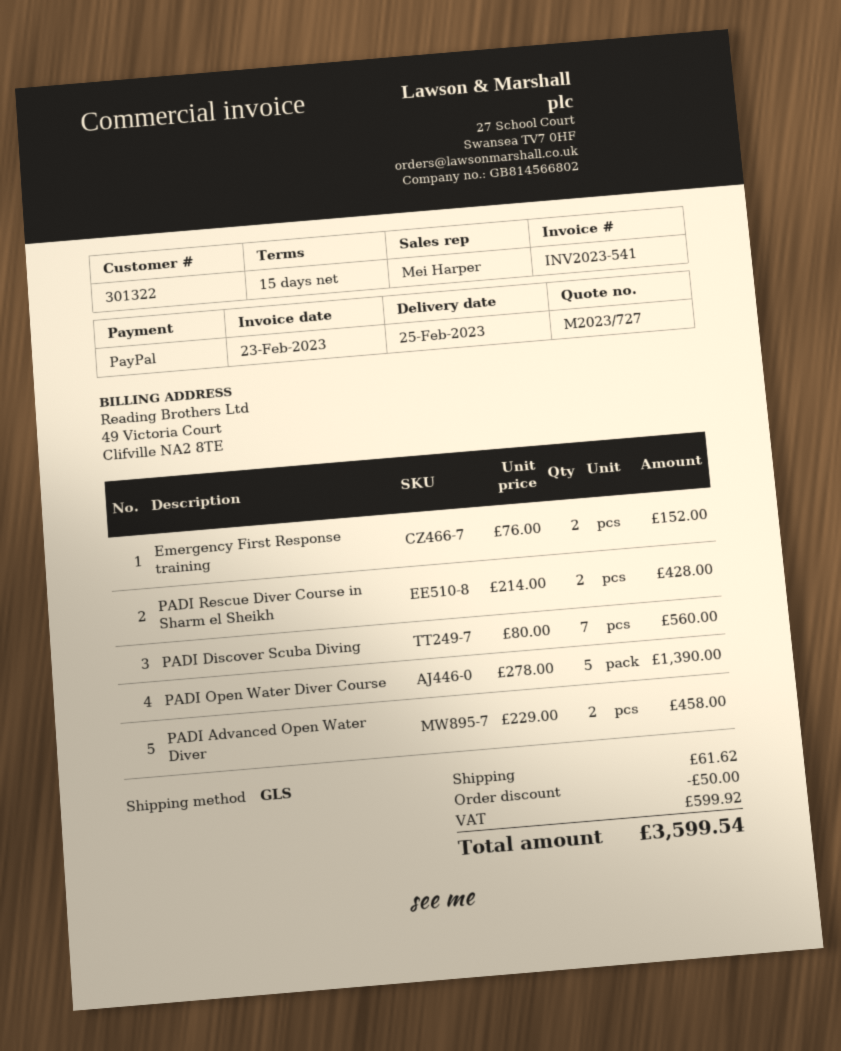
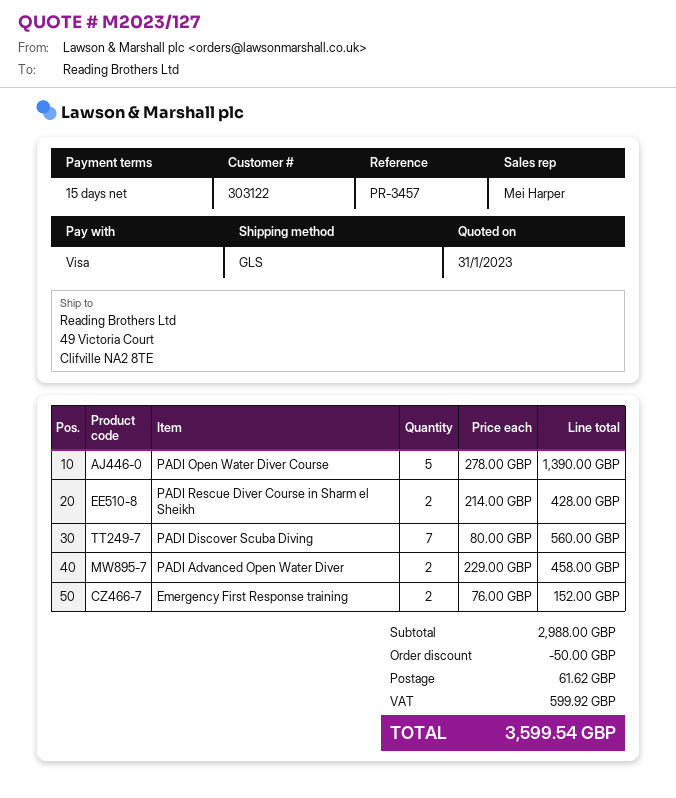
quote number: M2023/727 -> M2023/127
customer number: 301322 -> 303122
payment method: PayPal -> Visa

